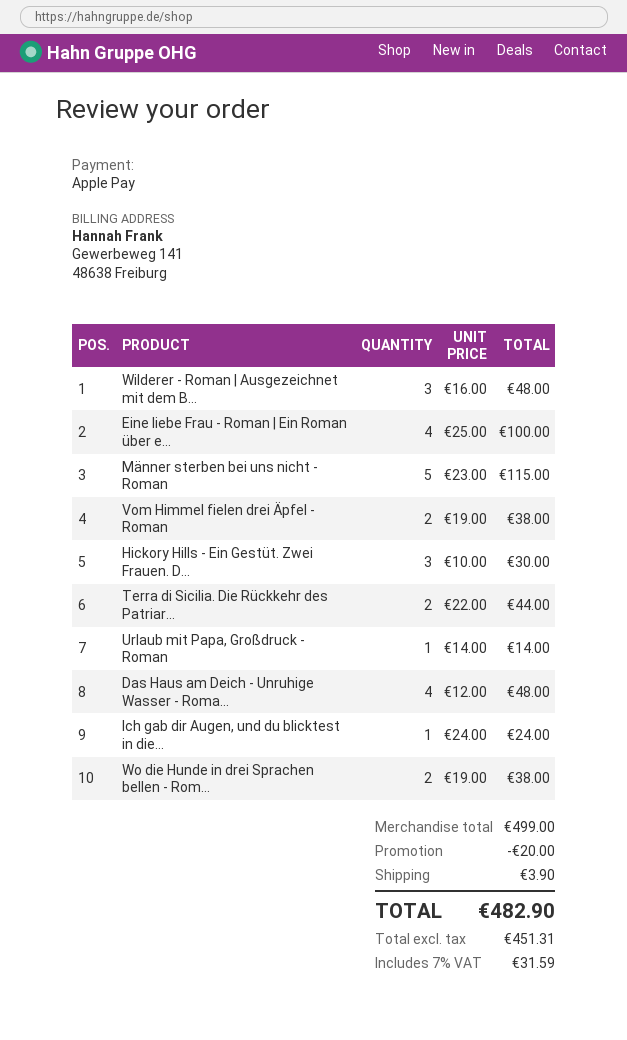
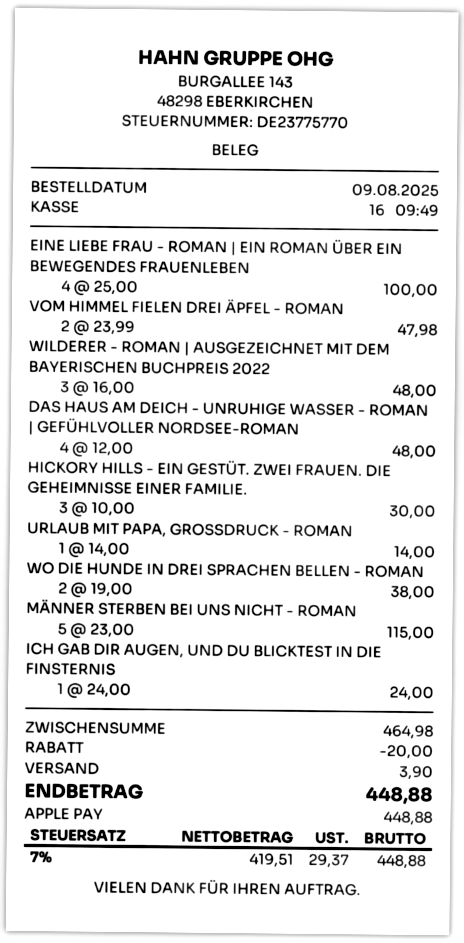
Vom Himmel fielen drei Äpfel - Roman: 2 x 19.00 = 38.00 -> 2 x 23.99 = 47.98
Terra di Sicilia. Die Rückkehr des Patriar...: 2 x 22.00 = 44.00 -> none
subtotal: 499.00 -> 464.98
net: 451.31 -> 419.51
tax: 7% = 31.59 -> 7% = 29.37
total: 482.90 -> 448.88

